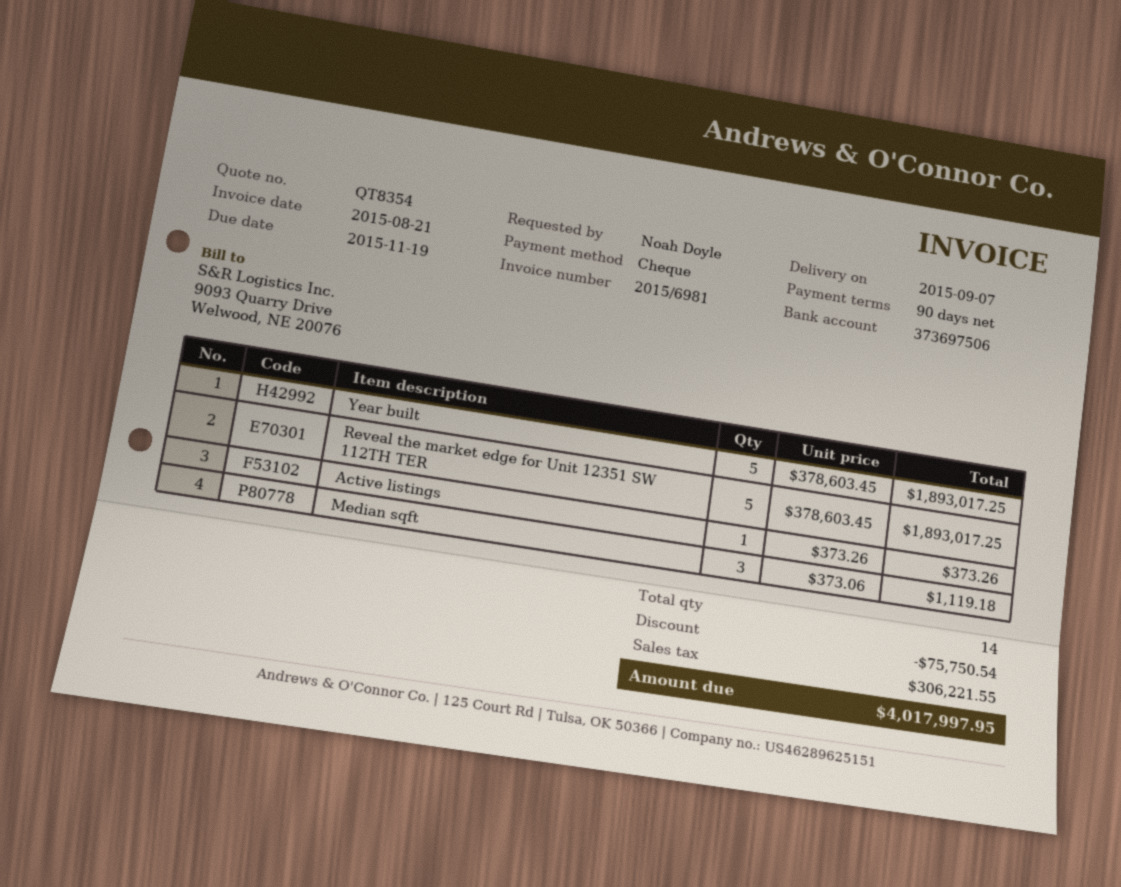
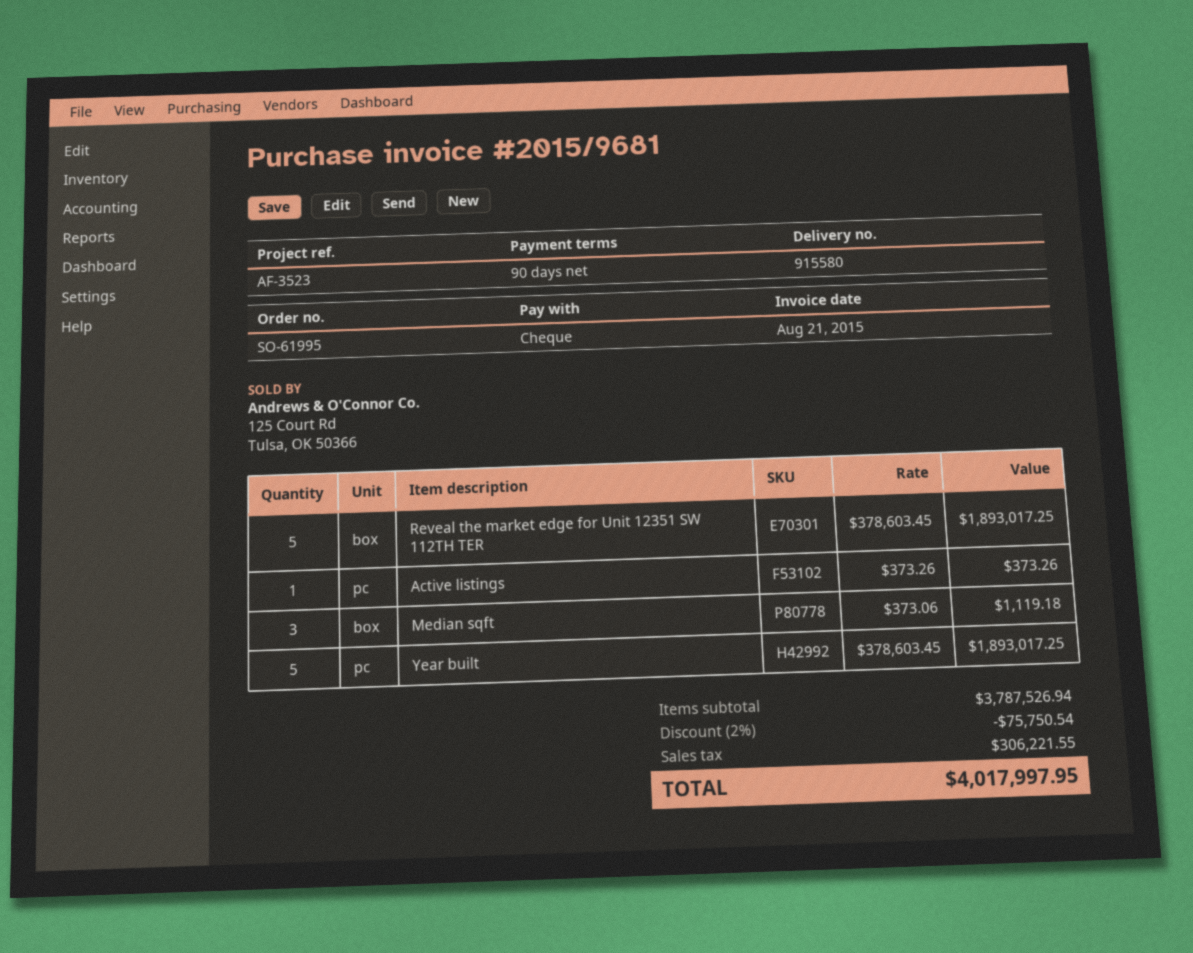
invoice number: 2015/6981 -> 2015/9681

